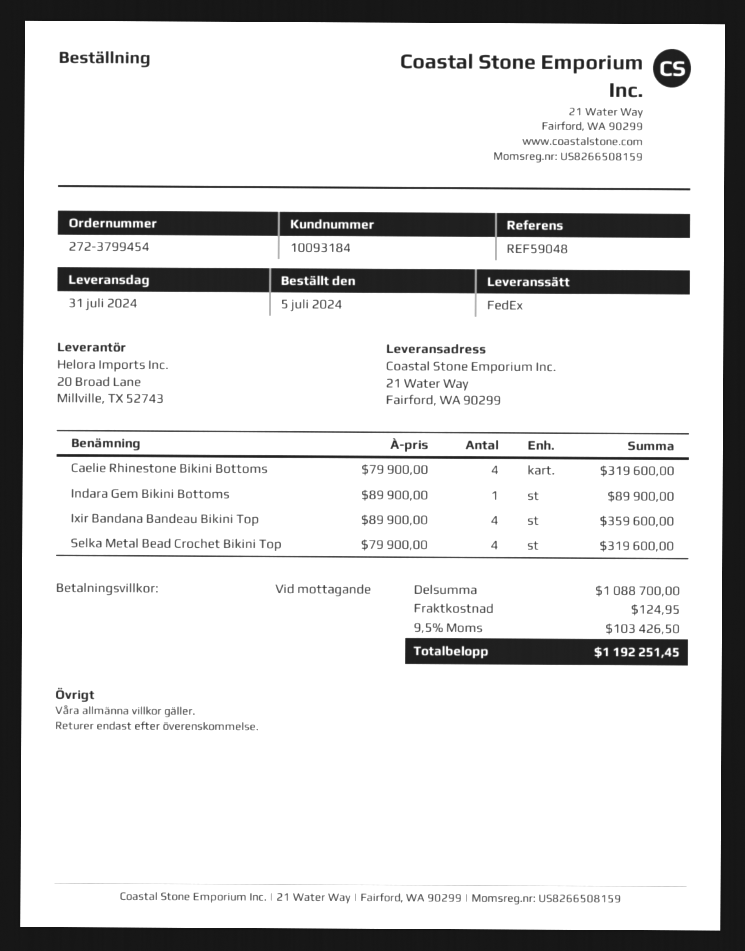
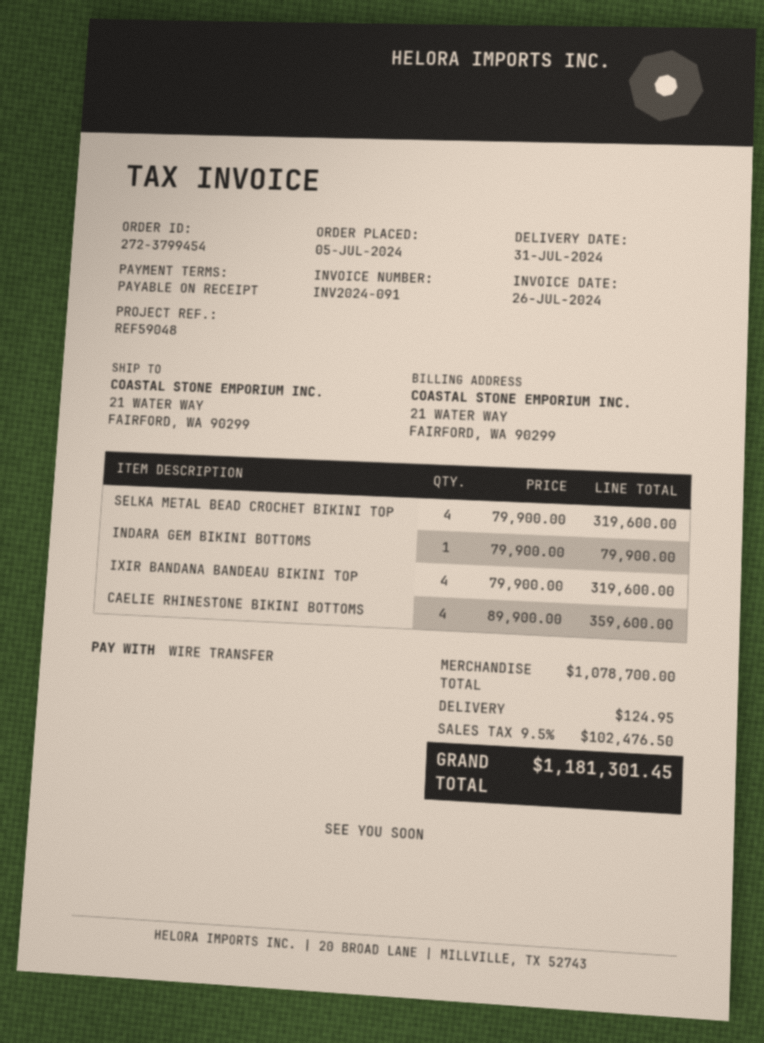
Caelie Rhinestone Bikini Bottoms: 4 x 79900.00 = 319600.00 -> 4 x 89900.00 = 359600.00
Indara Gem Bikini Bottoms: 1 x 89900.00 = 89900.00 -> 1 x 79900.00 = 79900.00
Ixir Bandana Bandeau Bikini Top: 4 x 89900.00 = 359600.00 -> 4 x 79900.00 = 319600.00
subtotal: 1088700.00 -> 1078700.00
tax: 9.5% = 103426.50 -> 9.5% = 102476.50
total: 1192251.45 -> 1181301.45

